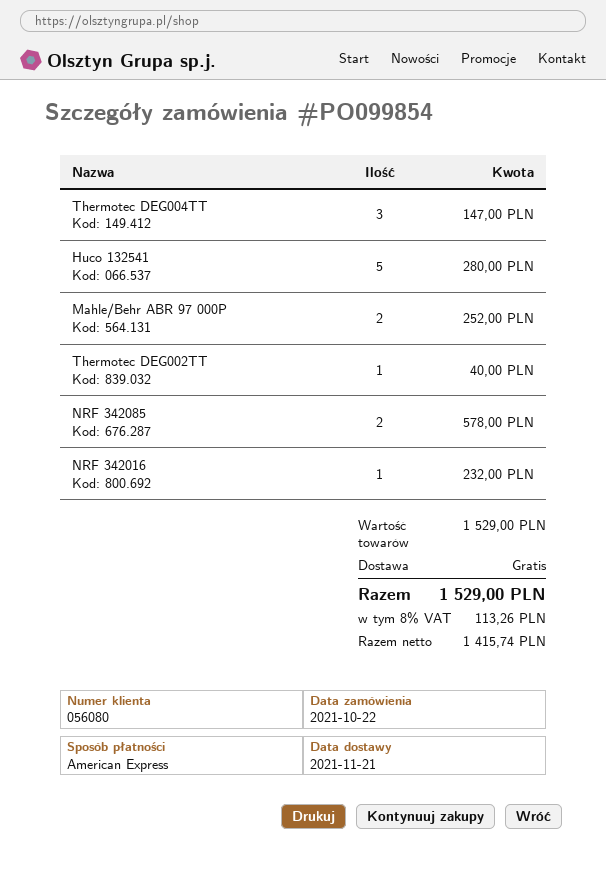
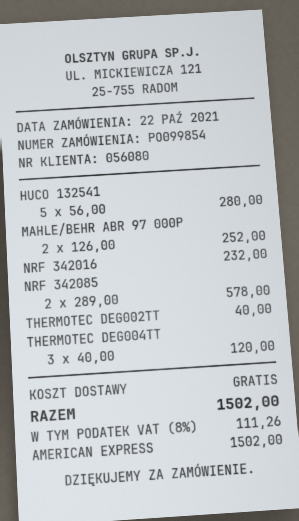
Thermotec DEG004TT: 3 for 147.00 -> 3 for 120.00
tax: 8% = 113.26 -> 8% = 111.26
total: 1529.00 -> 1502.00

